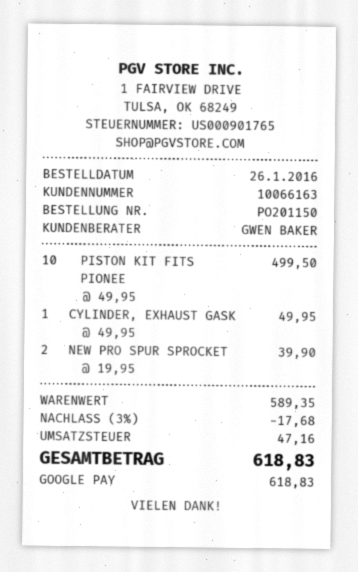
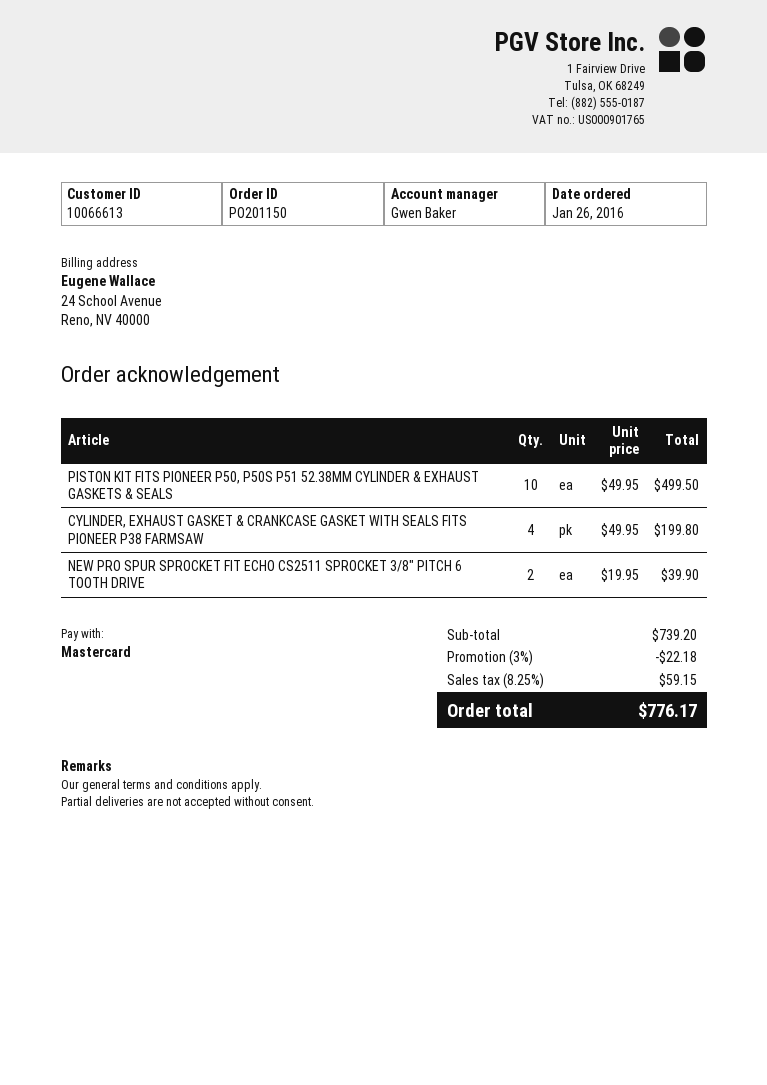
customer number: 10066163 -> 10066613
payment method: Google Pay -> Mastercard
CYLINDER, EXHAUST GASK: 1 x 49.95 = 49.95 -> 4 x 49.95 = 199.80
subtotal: 589.35 -> 739.20
discount: 3% = 17.68 -> 3% = 22.18
tax: 47.16 -> 59.15
total: 618.83 -> 776.17

